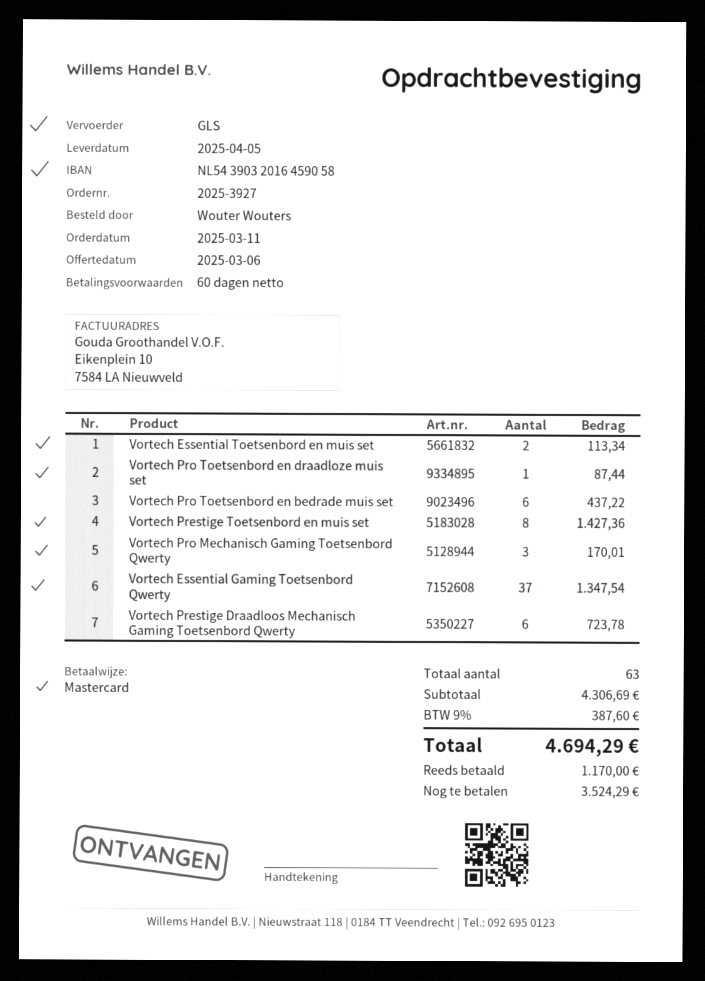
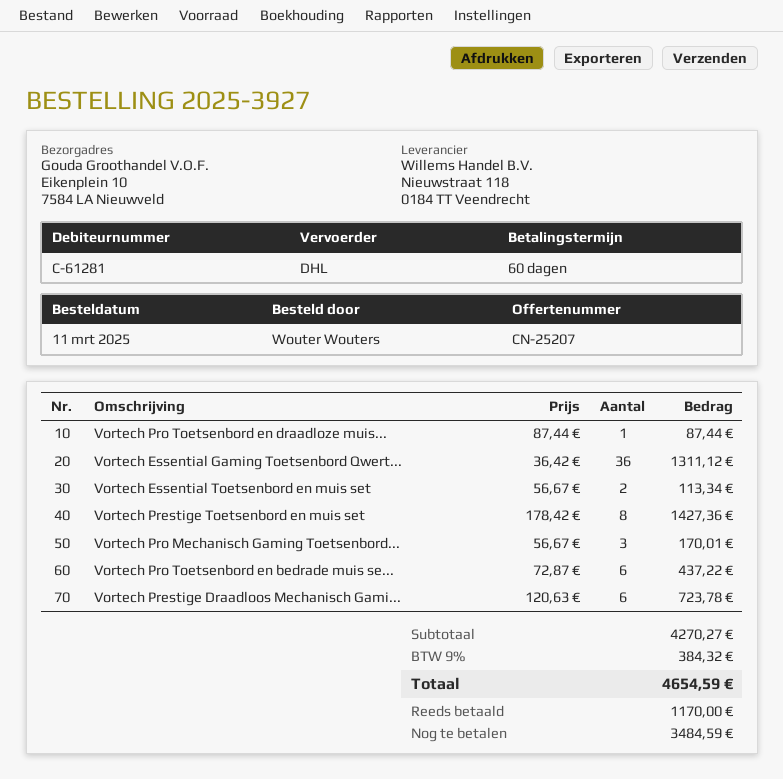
shipping method: GLS -> DHL
Vortech Essential Gaming Toetsenbord Qwerty: 37 for 1347.54 -> 36 for 1311.12
subtotal: 4306.69 -> 4270.27
tax: 9% = 387.60 -> 9% = 384.32
total: 4694.29 -> 4654.59
balance: 3524.29 -> 3484.59

